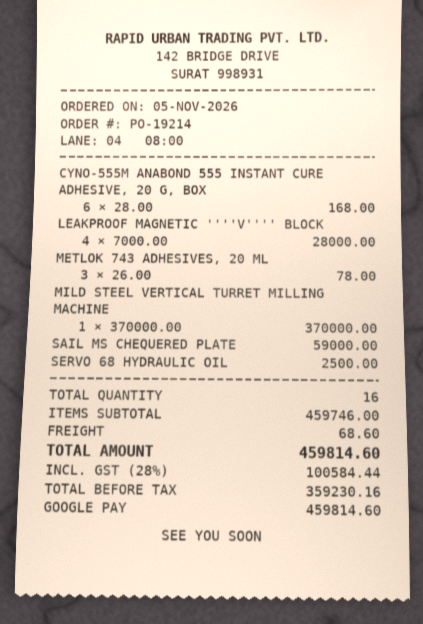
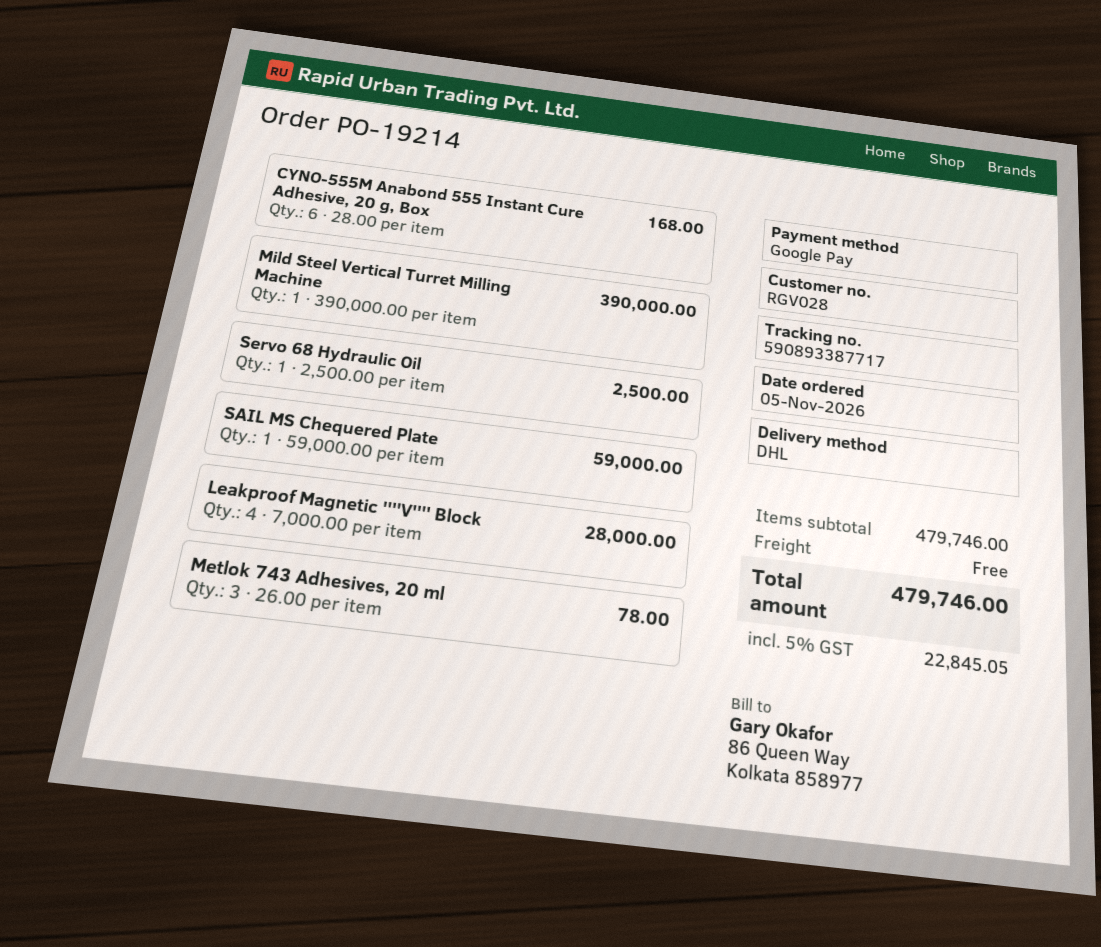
MILD STEEL VERTICAL TURRET MILLING MACHINE: 1 x 370000.00 = 370000.00 -> 1 x 390000.00 = 390000.00
subtotal: 459746.00 -> 479746.00
shipping: 68.60 -> 0.00
tax: 28% = 100584.44 -> 5% = 22845.05
total: 459814.60 -> 479746.00

